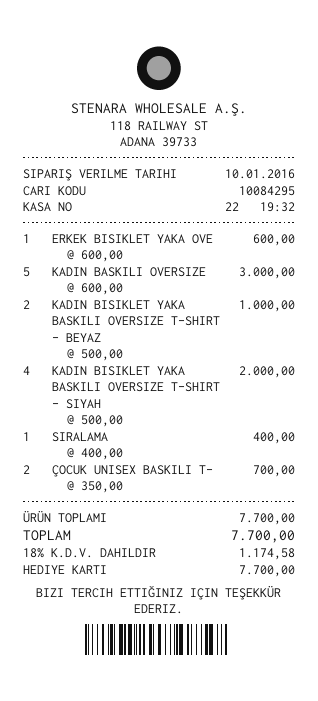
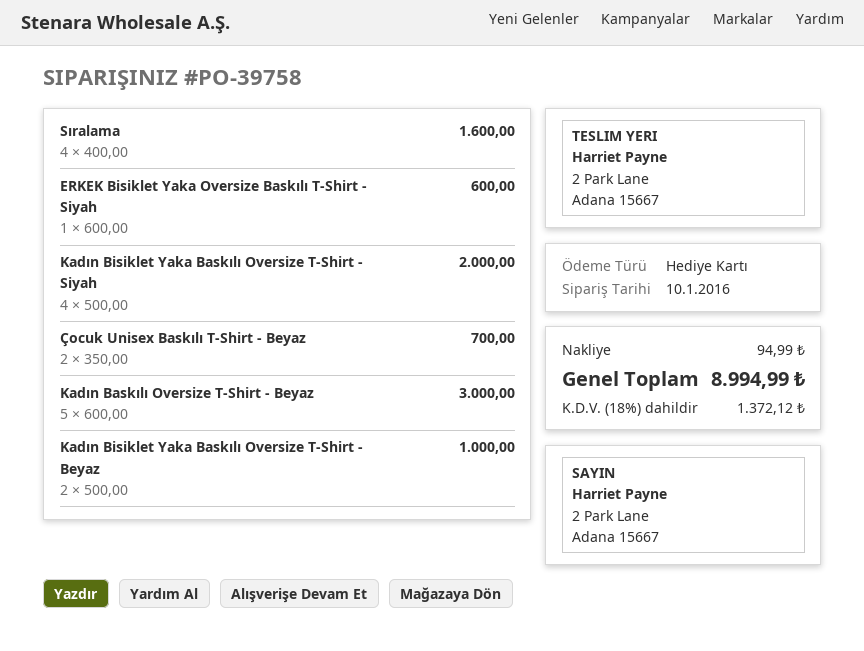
SIRALAMA: 1 x 400.00 = 400.00 -> 4 x 400.00 = 1600.00
shipping: none -> 94.99
tax: 18% = 1174.58 -> 18% = 1372.12
total: 7700.00 -> 8994.99

